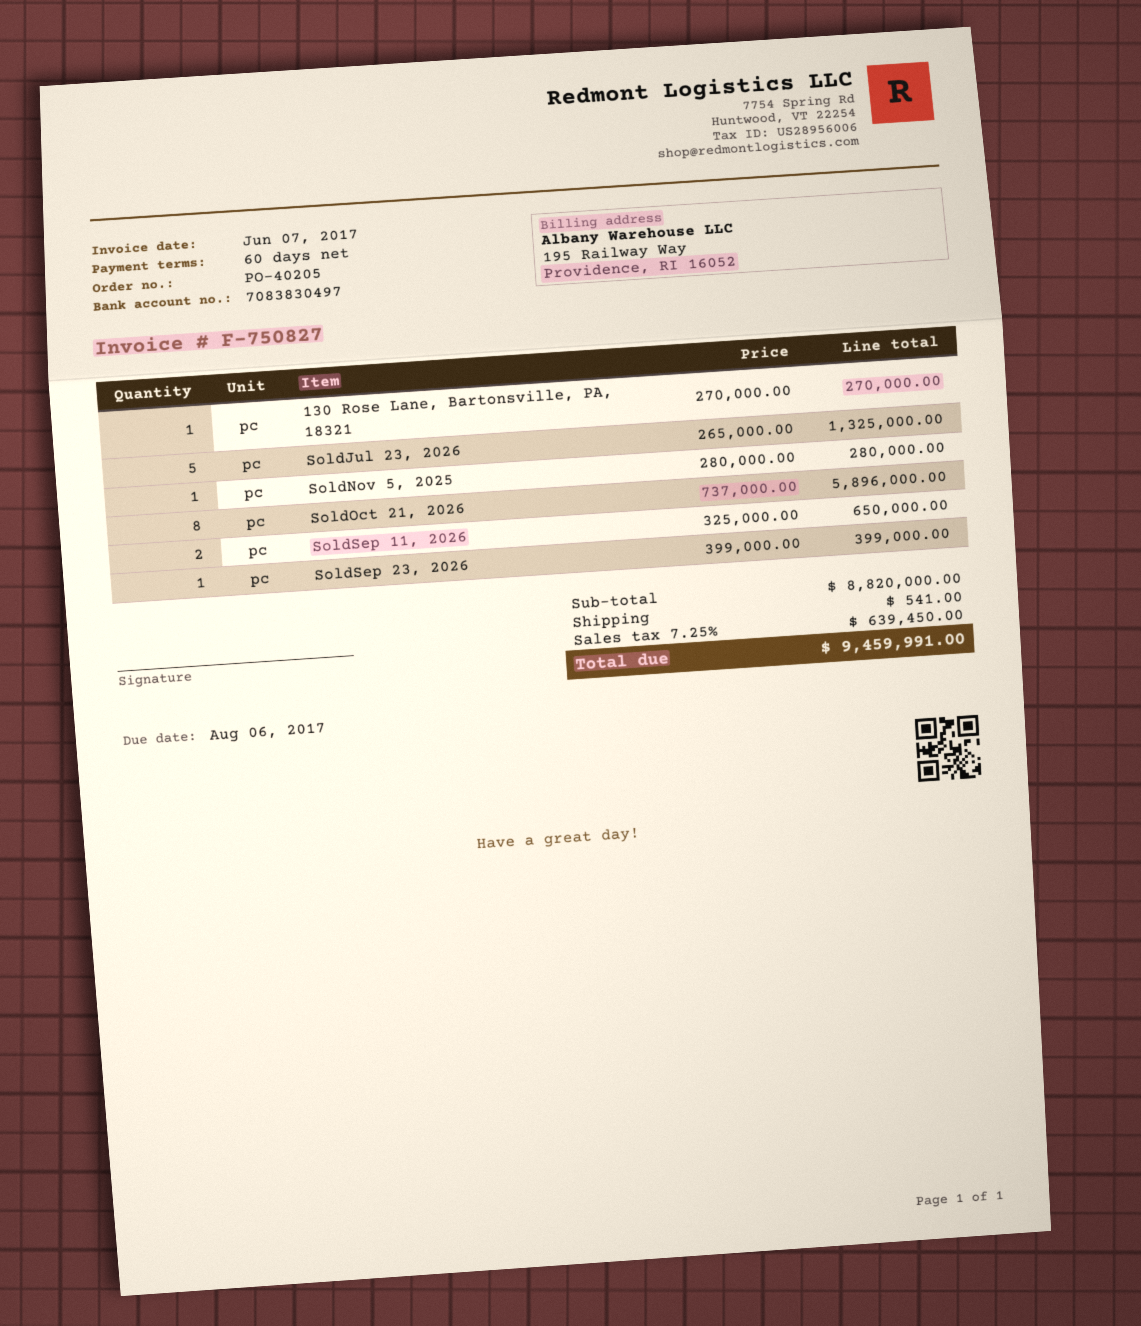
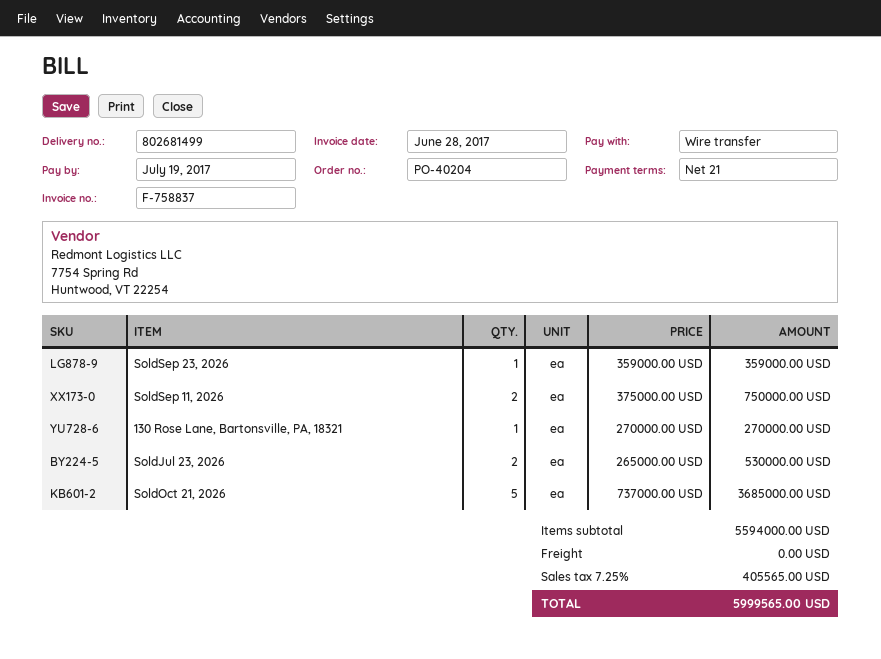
order number: PO-40205 -> PO-40204
invoice number: F-750827 -> F-758837
invoice date: 2017-06-07 -> 2017-06-28
payment terms: 60 days -> 21 days
due date: 2017-08-06 -> 2017-07-19
SoldJul 23, 2026: 5 x 265000.00 = 1325000.00 -> 2 x 265000.00 = 530000.00
SoldNov 5, 2025: 1 x 280000.00 = 280000.00 -> none
SoldOct 21, 2026: 8 x 737000.00 = 5896000.00 -> 5 x 737000.00 = 3685000.00
SoldSep 11, 2026: 2 x 325000.00 = 650000.00 -> 2 x 375000.00 = 750000.00
SoldSep 23, 2026: 1 x 399000.00 = 399000.00 -> 1 x 359000.00 = 359000.00
subtotal: 8820000.00 -> 5594000.00
shipping: 541.00 -> 0.00
tax: 7.25% = 639450.00 -> 7.25% = 405565.00
total: 9459991.00 -> 5999565.00

